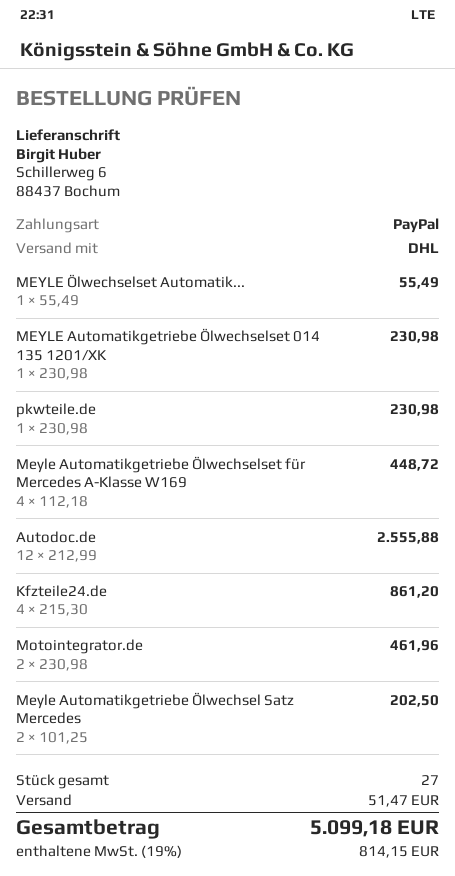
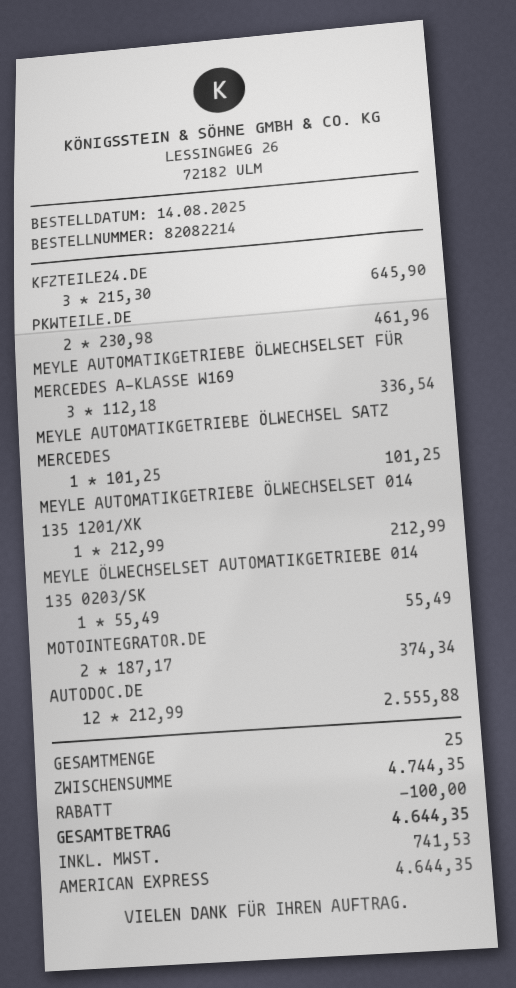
payment method: PayPal -> American Express
MEYLE Automatikgetriebe Ölwechselset 014 135 1201/XK: 1 x 230.98 = 230.98 -> 1 x 212.99 = 212.99
pkwteile.de: 1 x 230.98 = 230.98 -> 2 x 230.98 = 461.96
Meyle Automatikgetriebe Ölwechselset für Mercedes A-Klasse W169: 4 x 112.18 = 448.72 -> 3 x 112.18 = 336.54
Kfzteile24.de: 4 x 215.30 = 861.20 -> 3 x 215.30 = 645.90
Motointegrator.de: 2 x 230.98 = 461.96 -> 2 x 187.17 = 374.34
Meyle Automatikgetriebe Ölwechsel Satz Mercedes: 2 x 101.25 = 202.50 -> 1 x 101.25 = 101.25
total quantity: 27 -> 25
discount: none -> 100.00
shipping: 51.47 -> none
tax: 814.15 -> 741.53
total: 5099.18 -> 4644.35

